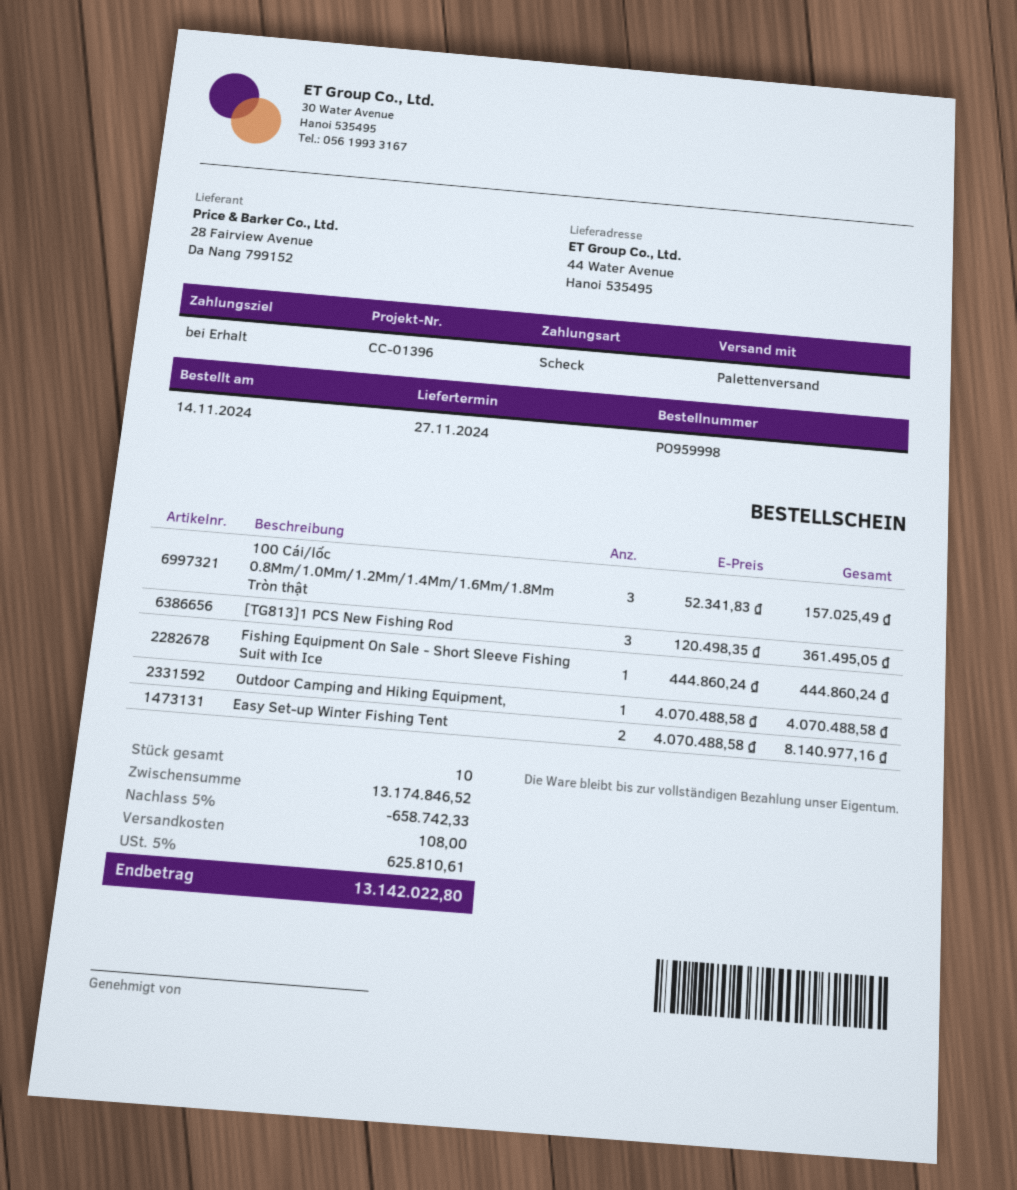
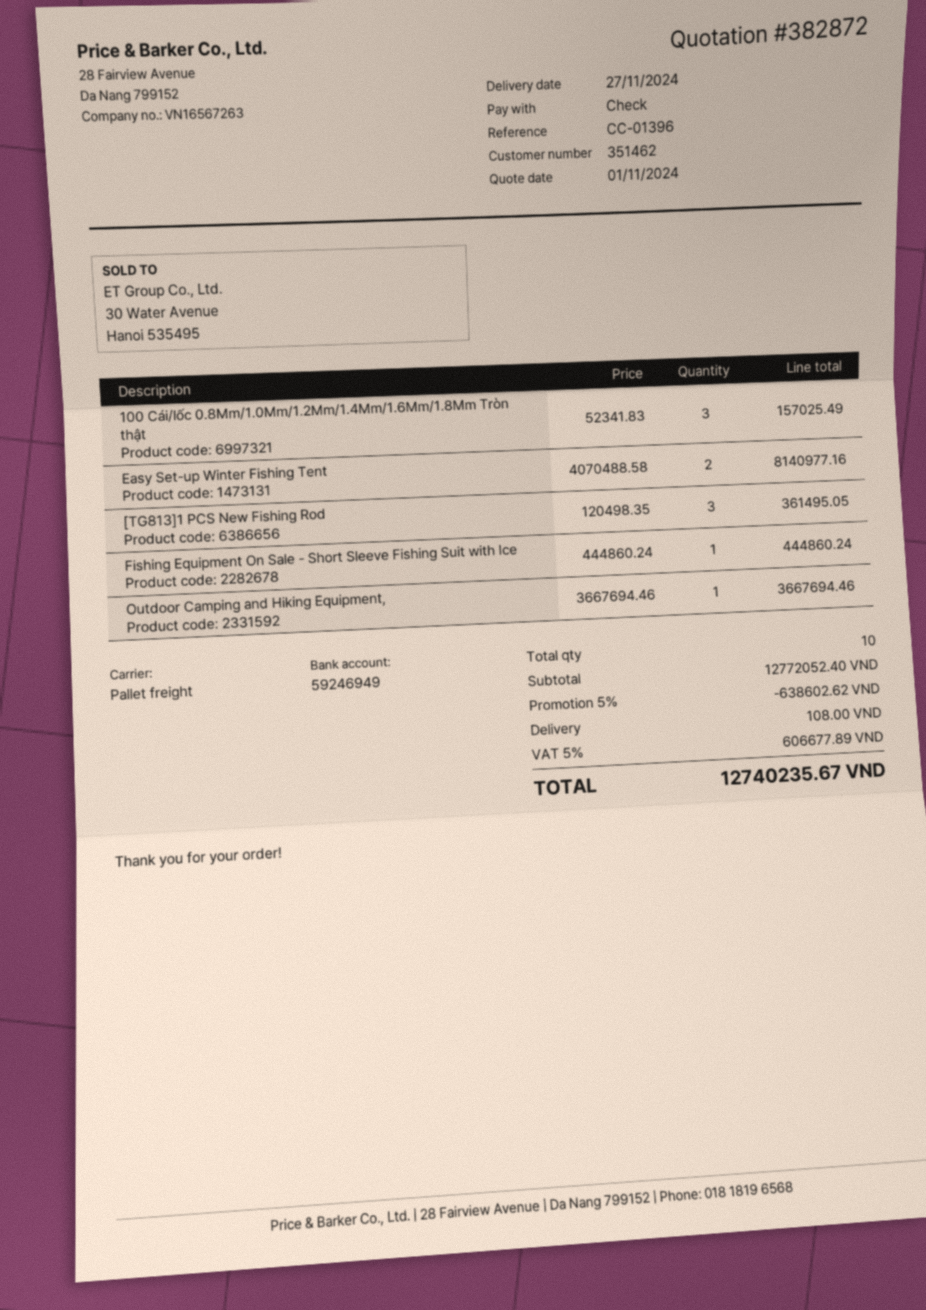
Outdoor Camping and Hiking Equipment,: 1 x 4070488.58 = 4070488.58 -> 1 x 3667694.46 = 3667694.46
subtotal: 13174846.52 -> 12772052.40
discount: 5% = 658742.33 -> 5% = 638602.62
tax: 5% = 625810.61 -> 5% = 606677.89
total: 13142022.80 -> 12740235.67

